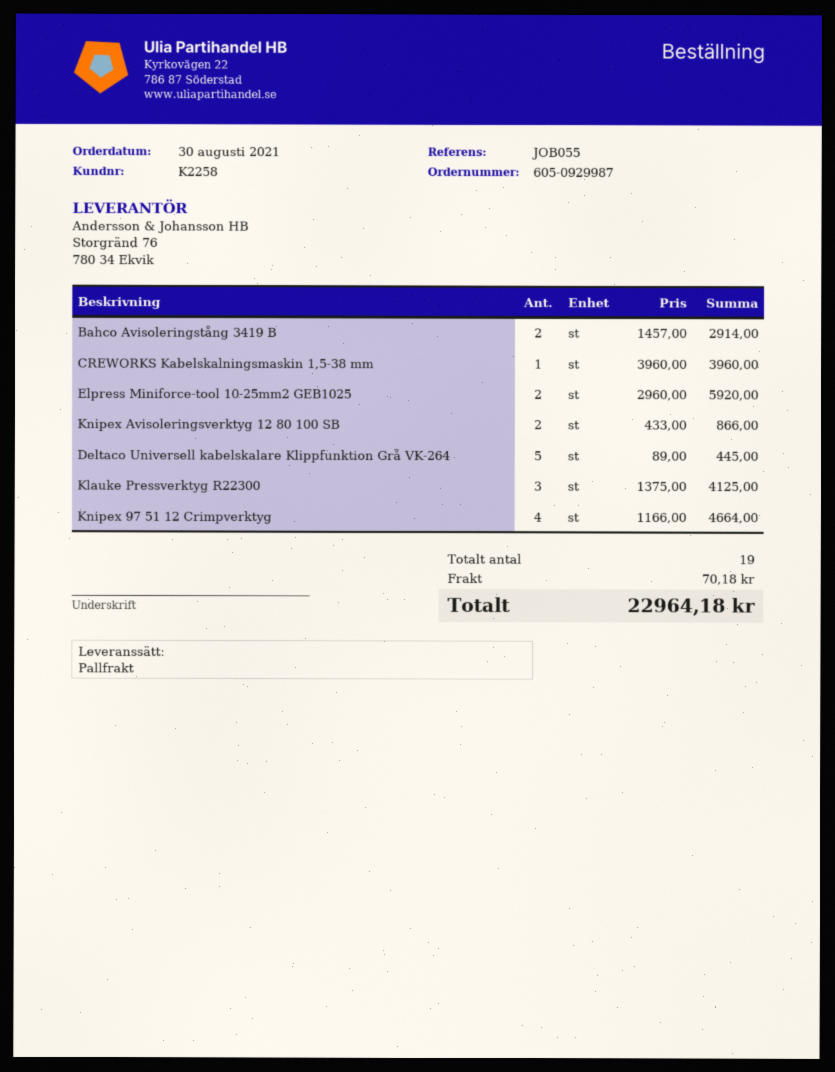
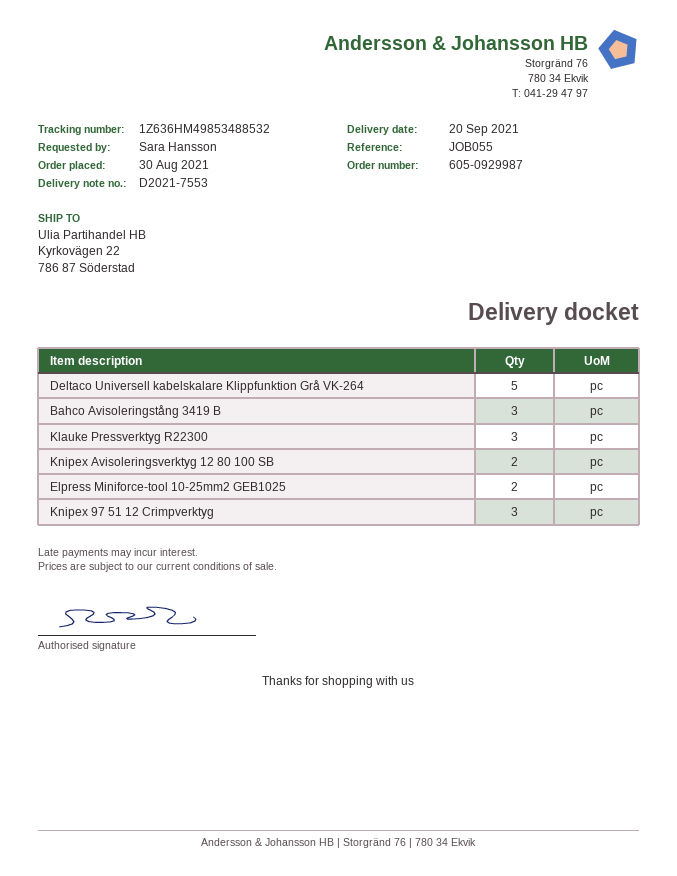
Bahco Avisoleringstång 3419 B: 2 -> 3
CREWORKS Kabelskalningsmaskin 1,5-38 mm: 1 -> none
Knipex 97 51 12 Crimpverktyg: 4 -> 3

